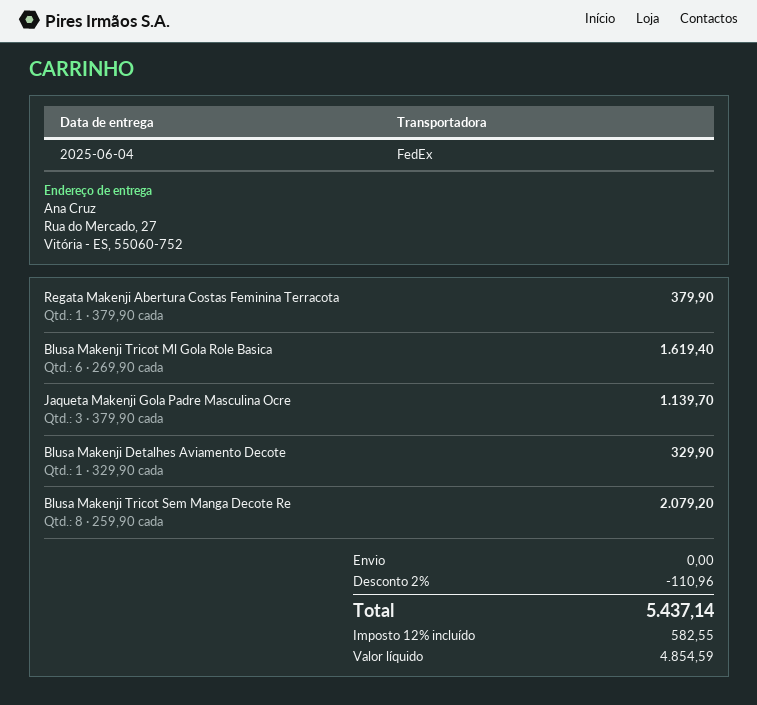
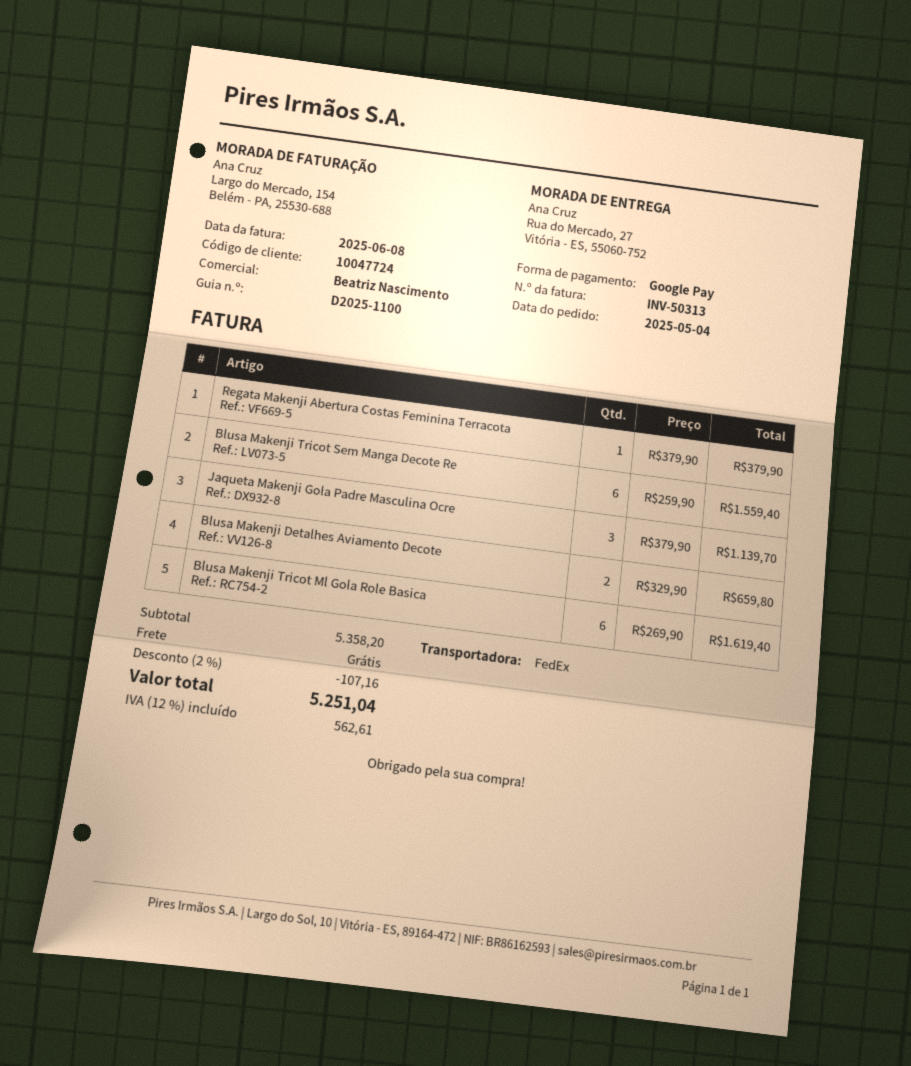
Blusa Makenji Detalhes Aviamento Decote: 1 x 329.90 = 329.90 -> 2 x 329.90 = 659.80
Blusa Makenji Tricot Sem Manga Decote Re: 8 x 259.90 = 2079.20 -> 6 x 259.90 = 1559.40
discount: 2% = 110.96 -> 2% = 107.16
tax: 12% = 582.55 -> 12% = 562.61
total: 5437.14 -> 5251.04

